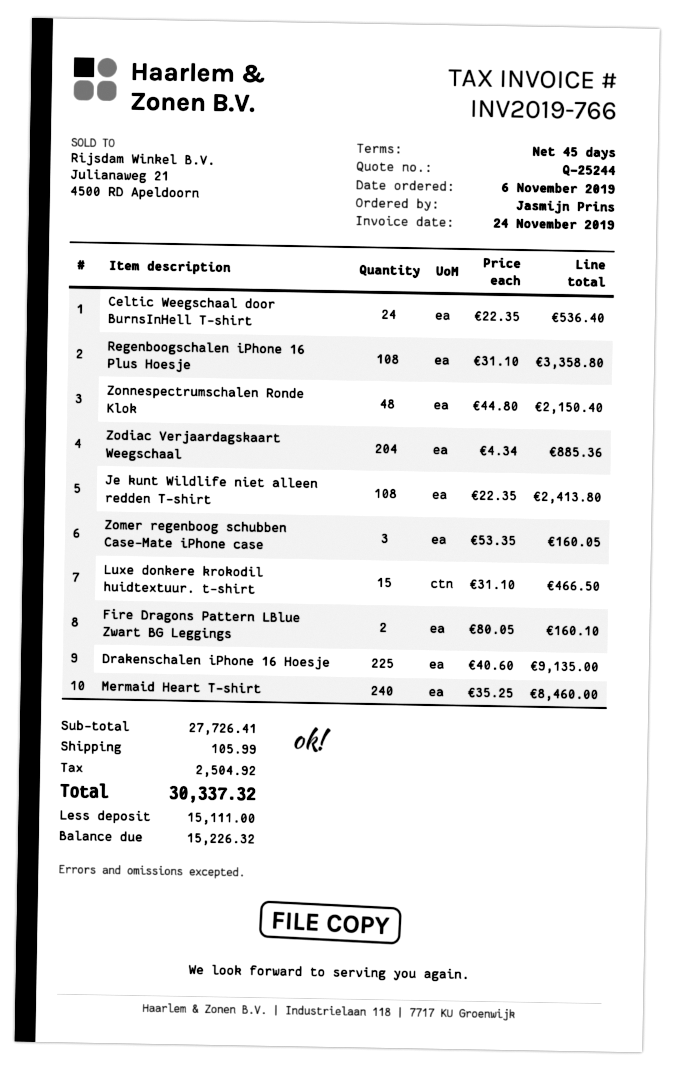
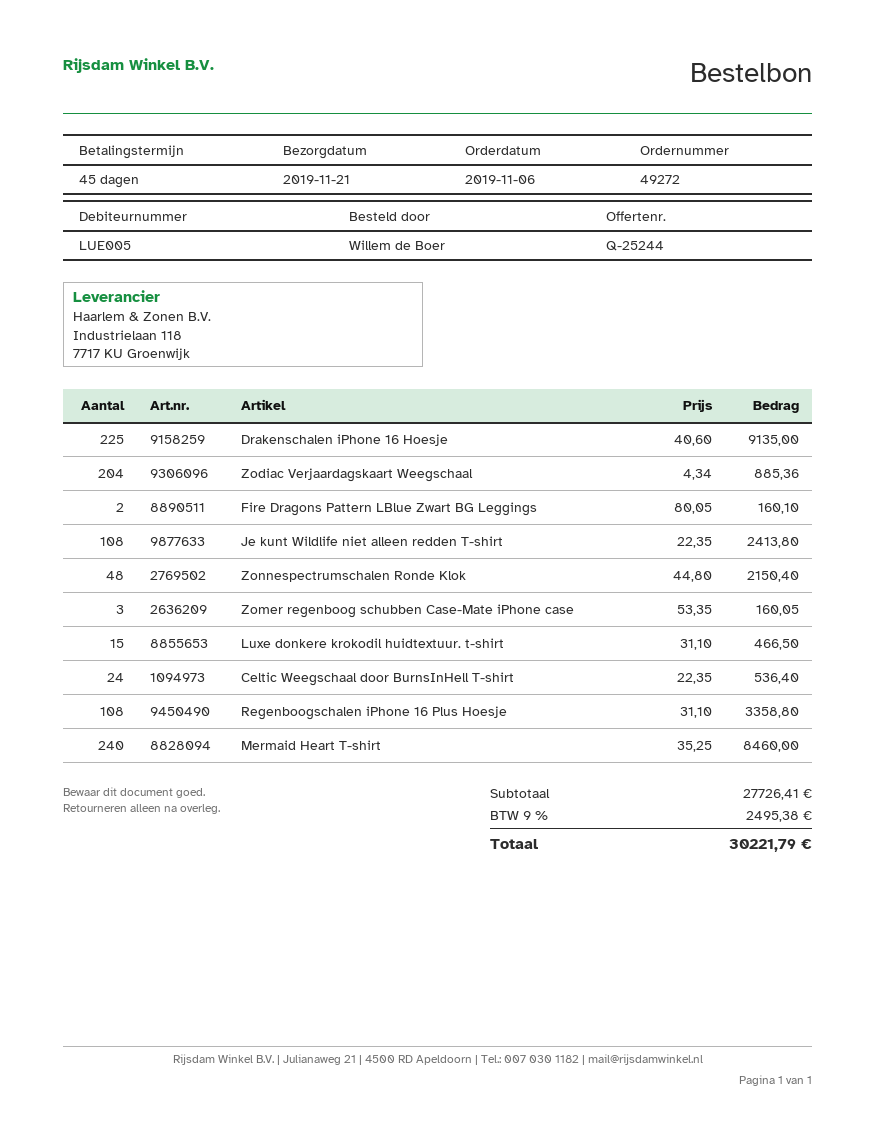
ordered by: Jasmijn Prins -> Willem de Boer
shipping: 105.99 -> none
tax: 2504.92 -> 2495.38
total: 30337.32 -> 30221.79

